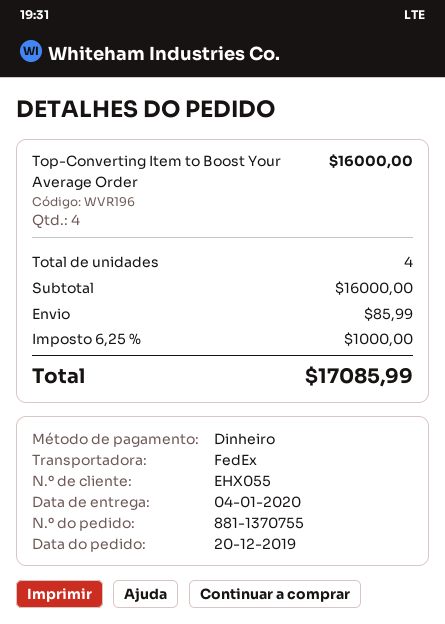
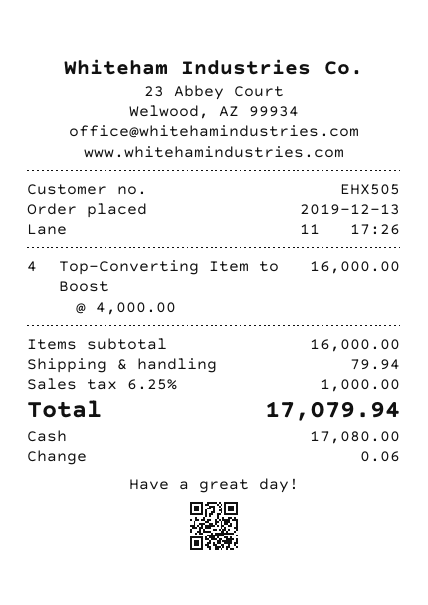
order date: 2019-12-20 -> 2019-12-13
customer number: EHX055 -> EHX505
shipping: 85.99 -> 79.94
total: 17085.99 -> 17079.94

